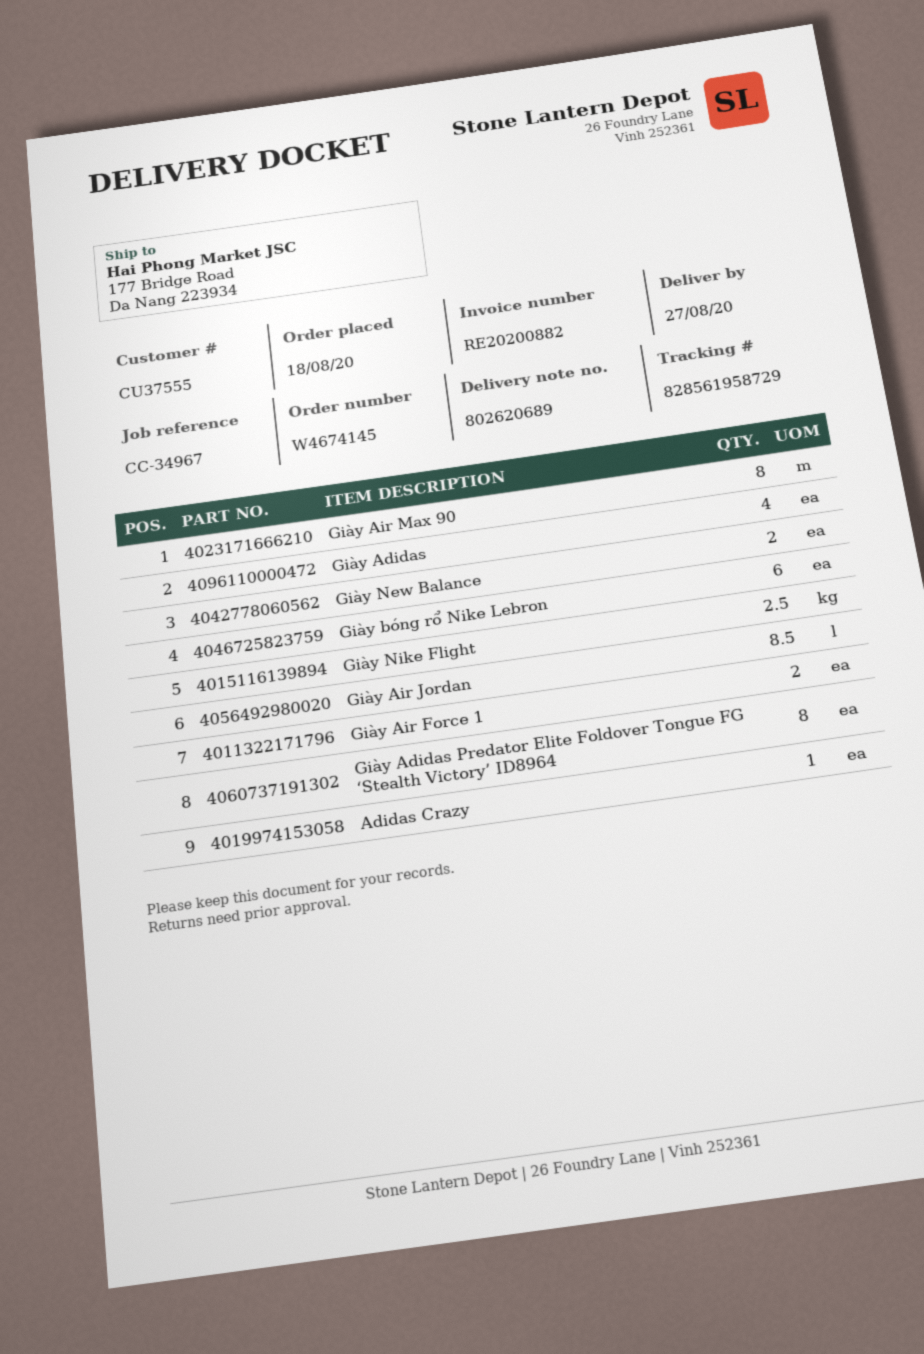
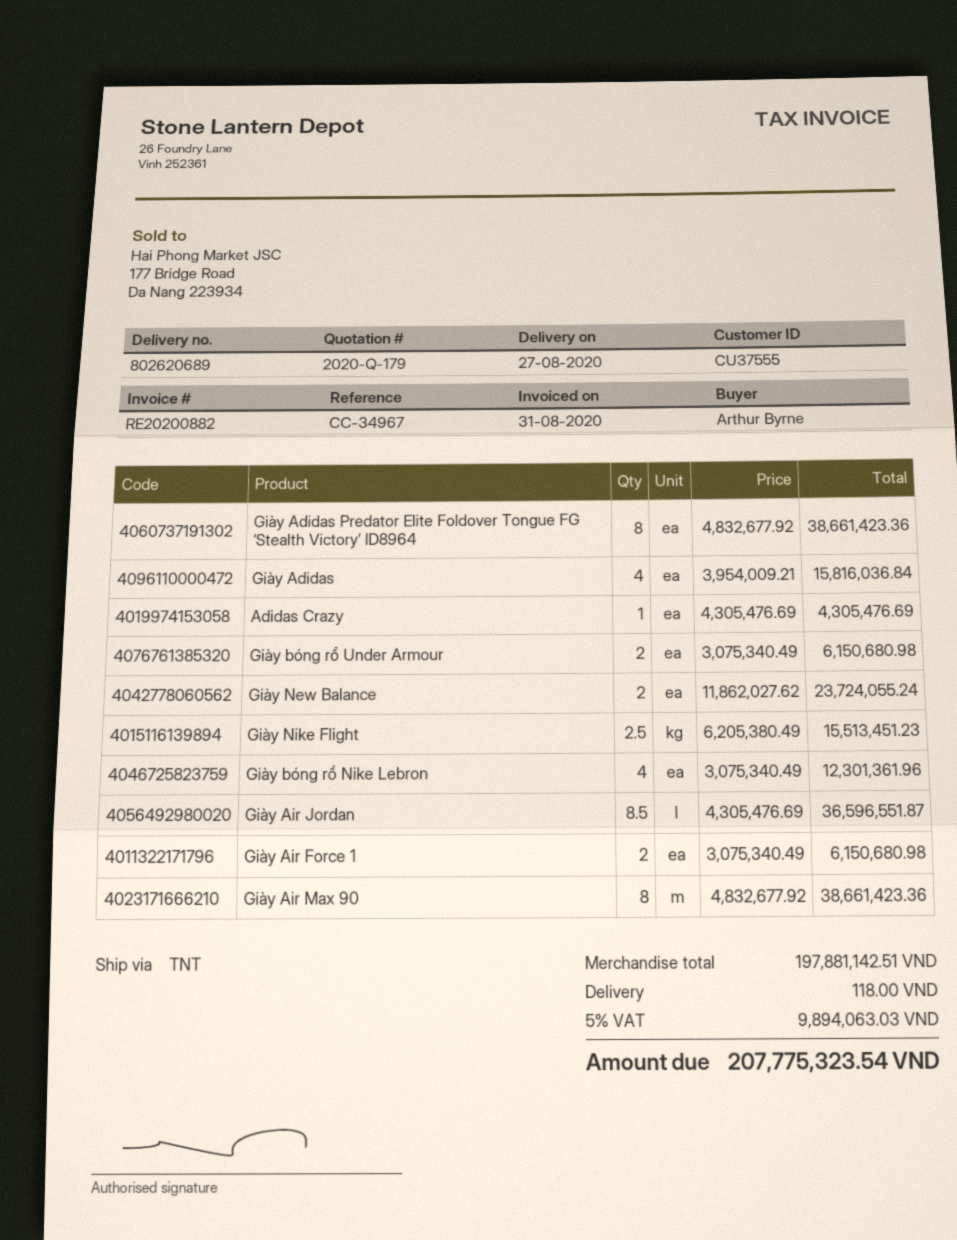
Giày bóng rổ Nike Lebron: 6 -> 4
Giày bóng rổ Under Armour: none -> 2

